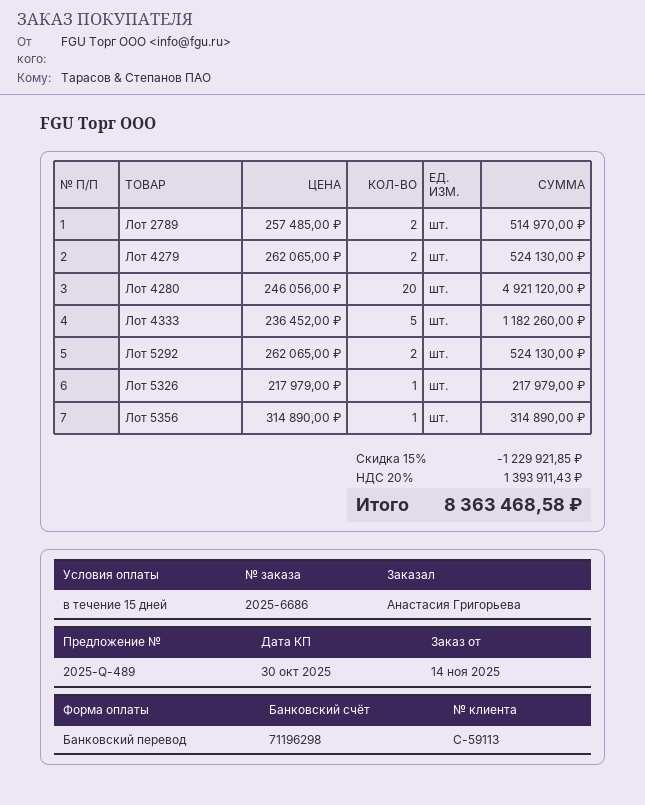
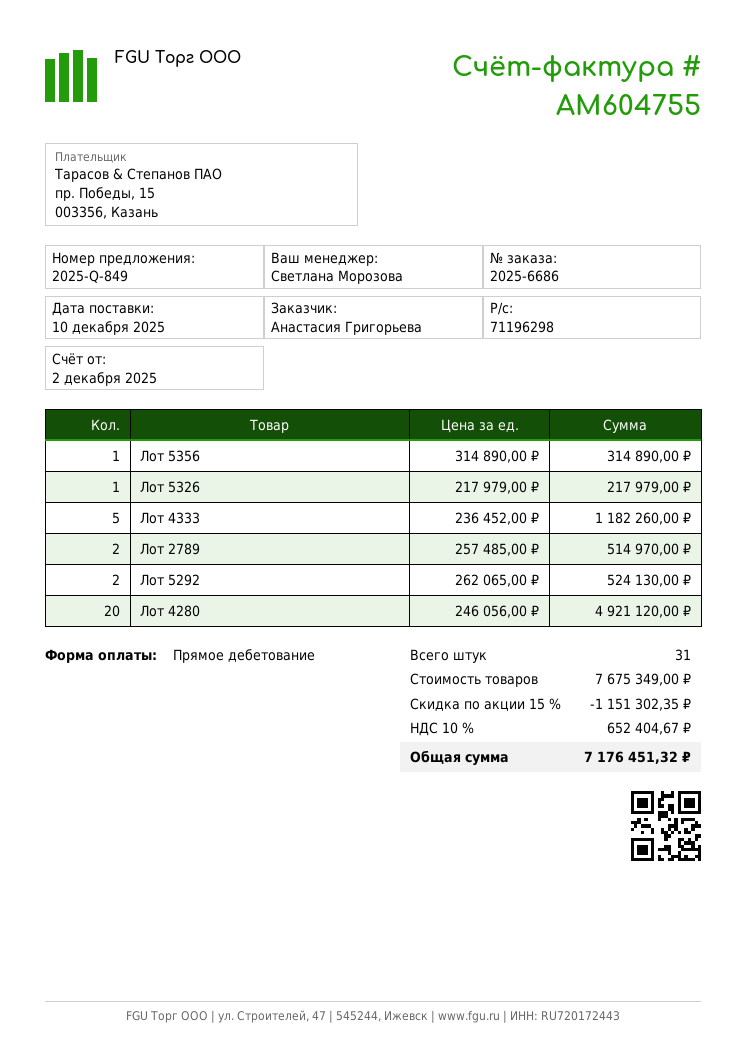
quote number: 2025-Q-489 -> 2025-Q-849
payment method: bank transfer -> direct debit
Лот 4279: 2 x 262065.00 = 524130.00 -> none
discount: 15% = 1229921.85 -> 15% = 1151302.35
tax: 20% = 1393911.43 -> 10% = 652404.67
total: 8363468.58 -> 7176451.32

